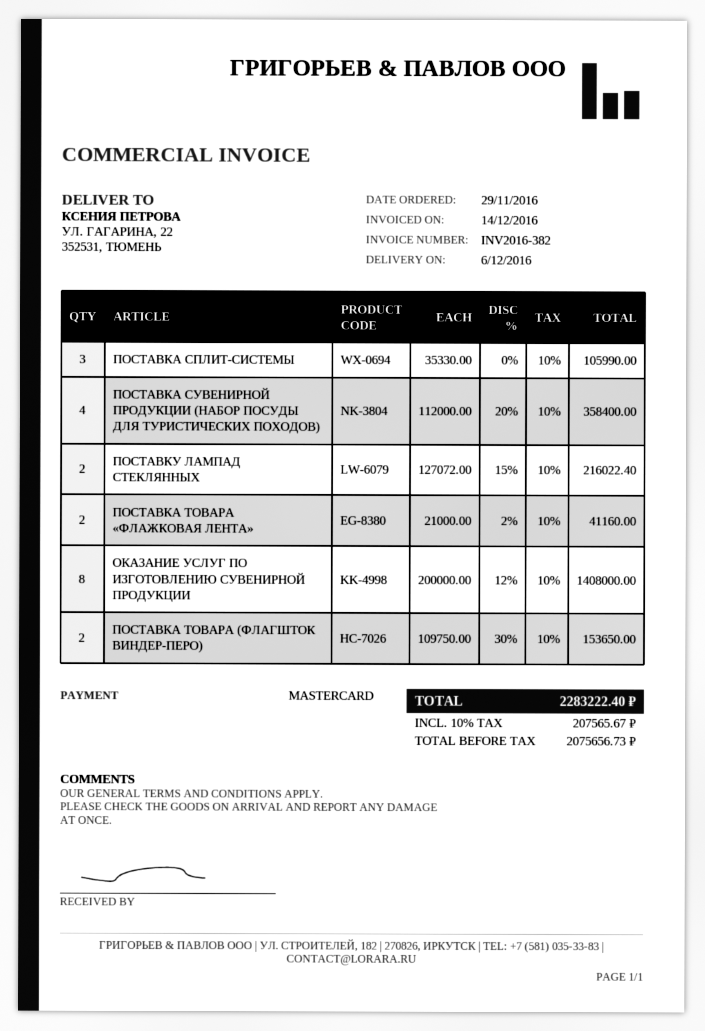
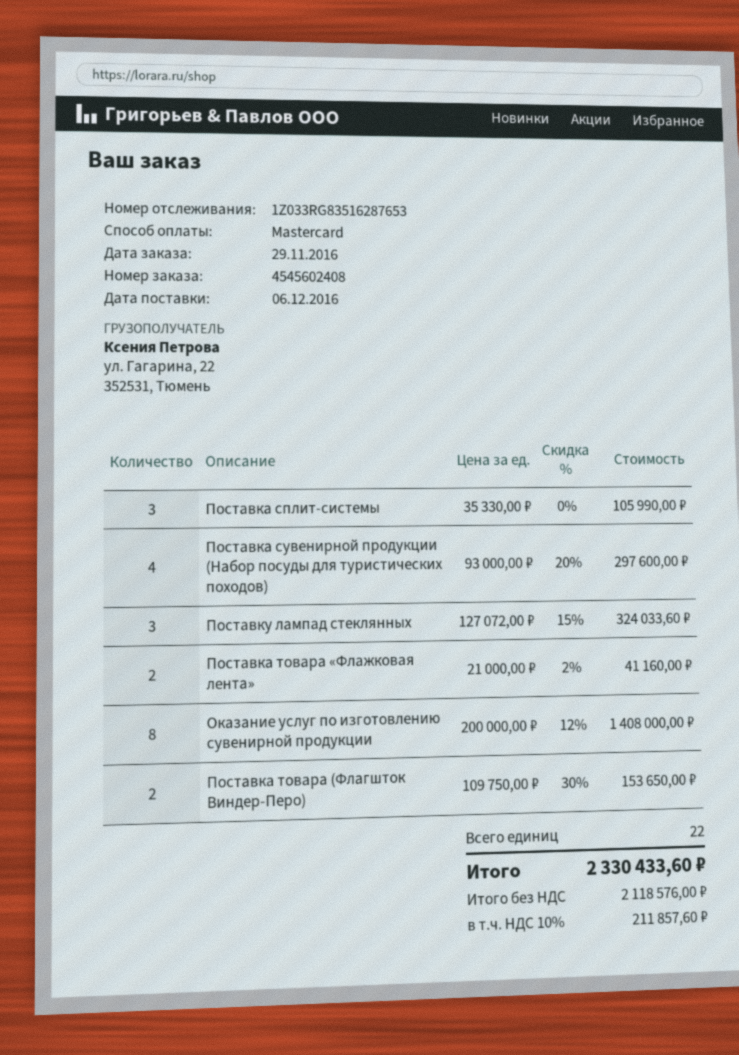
ПОСТАВКА СУВЕНИРНОЙ ПРОДУКЦИИ (НАБОР ПОСУДЫ ДЛЯ ТУРИСТИЧЕСКИХ ПОХОДОВ): 4 x 112000.00 - 20% = 358400.00 -> 4 x 93000.00 - 20% = 297600.00
ПОСТАВКУ ЛАМПАД СТЕКЛЯННЫХ: 2 x 127072.00 - 15% = 216022.40 -> 3 x 127072.00 - 15% = 324033.60
net: 2075656.73 -> 2118576.00
tax: 10% = 207565.67 -> 10% = 211857.60
total: 2283222.40 -> 2330433.60

